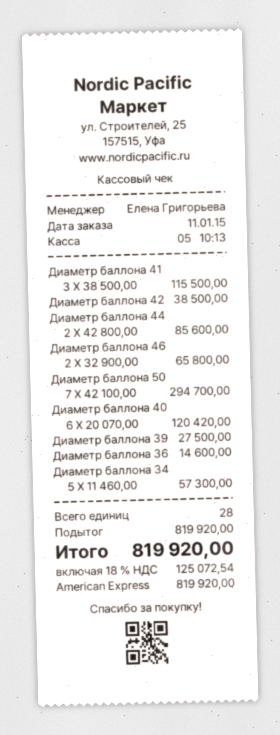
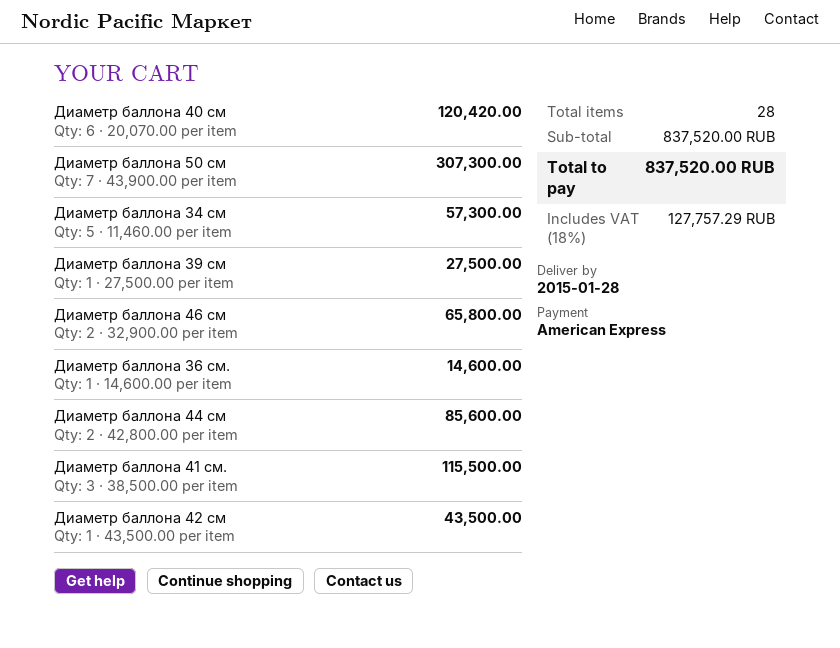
Диаметр баллона 42: 1 x 38500.00 = 38500.00 -> 1 x 43500.00 = 43500.00
Диаметр баллона 50: 7 x 42100.00 = 294700.00 -> 7 x 43900.00 = 307300.00
subtotal: 819920.00 -> 837520.00
tax: 18% = 125072.54 -> 18% = 127757.29
total: 819920.00 -> 837520.00

